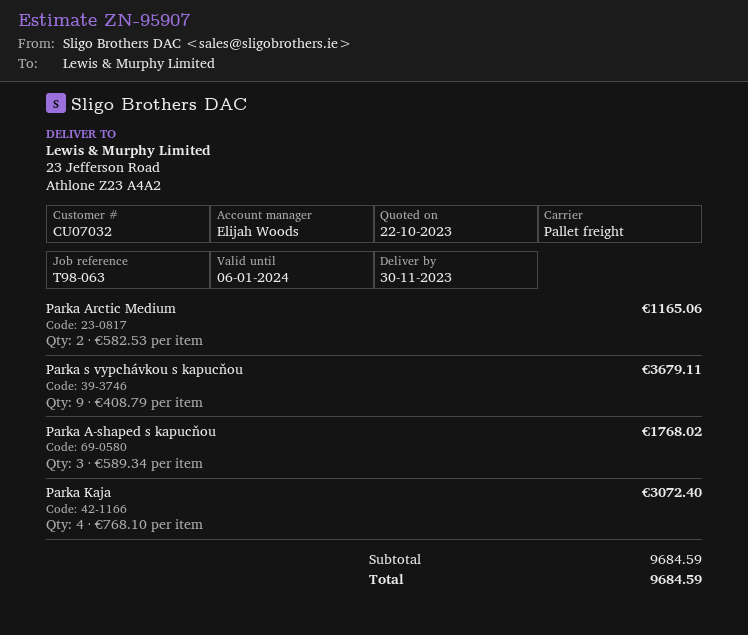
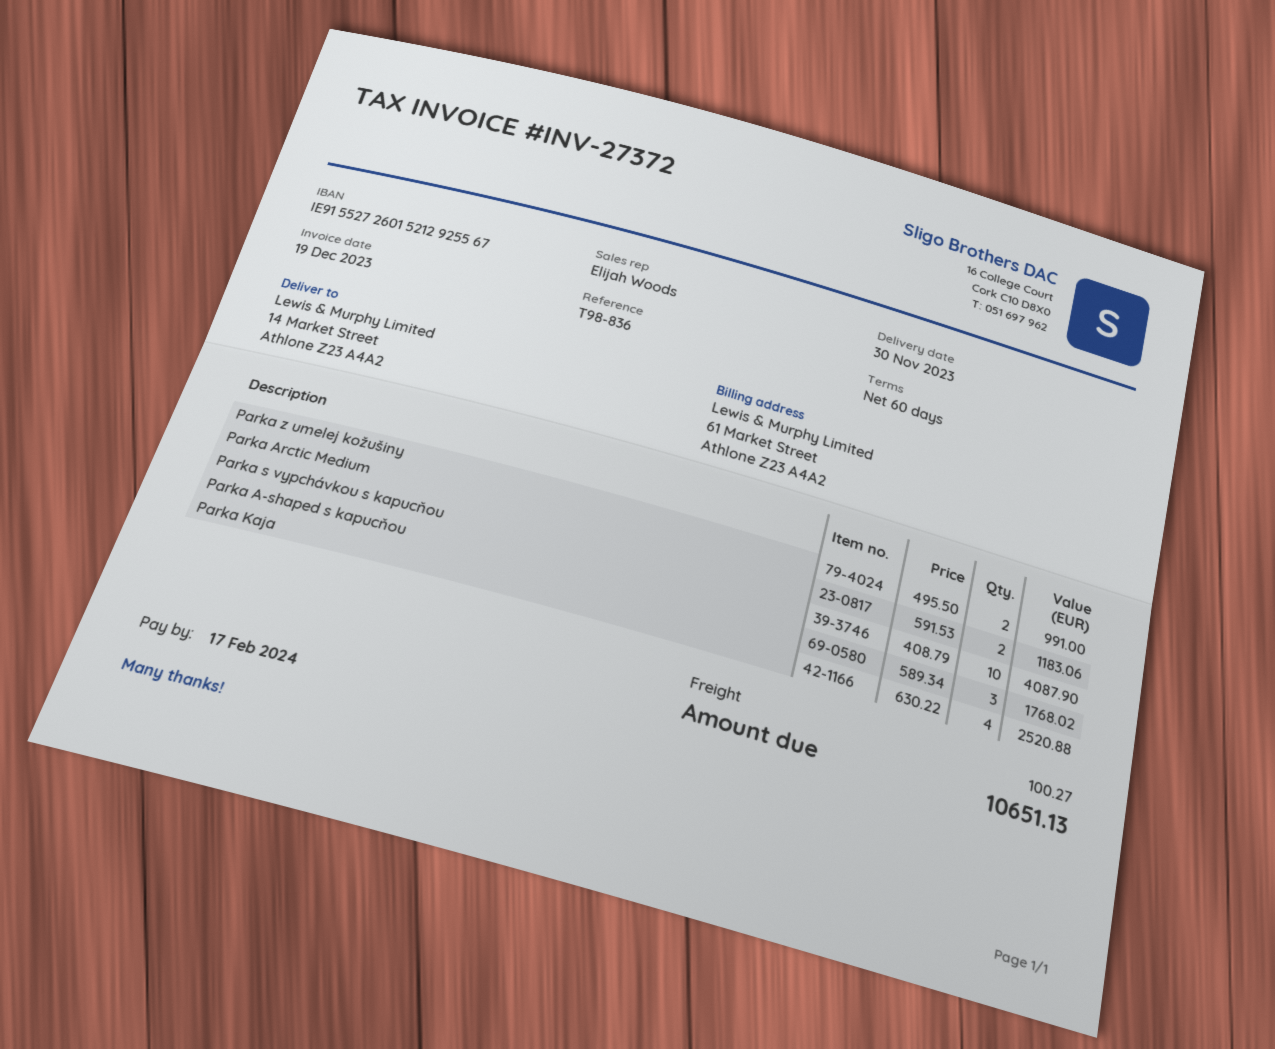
reference: T98-063 -> T98-836
ship to: 23 Jefferson Road, Athlone Z23 A4A2 -> 14 Market Street, Athlone Z23 A4A2
Parka Arctic Medium: 2 x 582.53 = 1165.06 -> 2 x 591.53 = 1183.06
Parka s vypchávkou s kapucňou: 9 x 408.79 = 3679.11 -> 10 x 408.79 = 4087.90
Parka Kaja: 4 x 768.10 = 3072.40 -> 4 x 630.22 = 2520.88
Parka z umelej kožušiny: none -> 2 x 495.50 = 991.00
shipping: none -> 100.27
total: 9684.59 -> 10651.13

